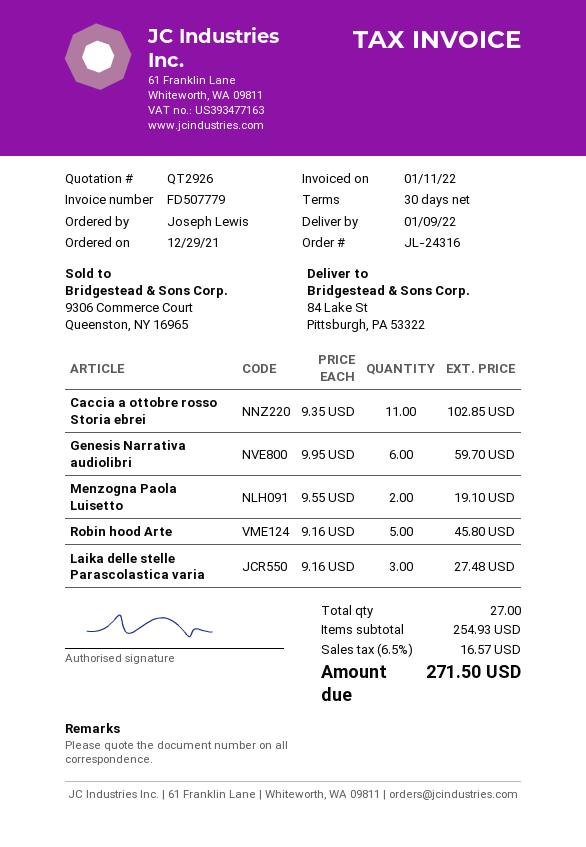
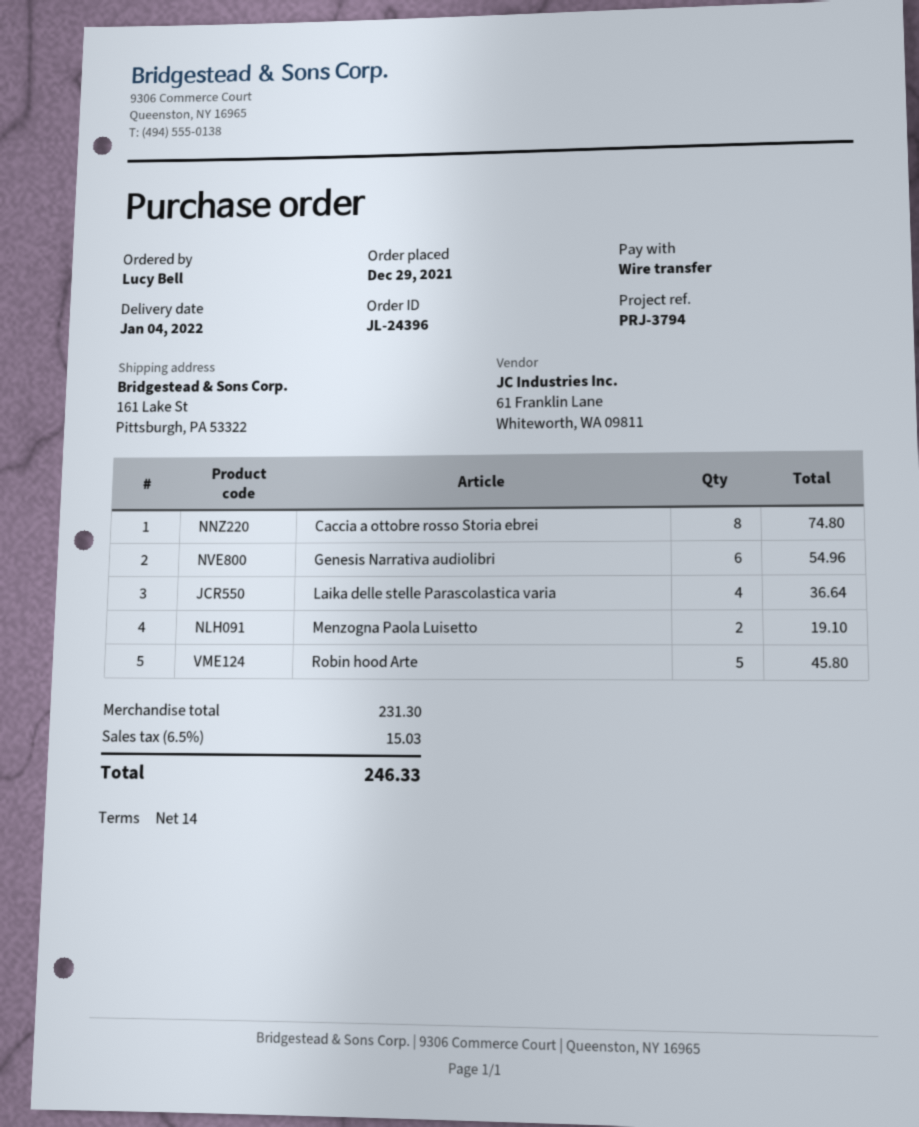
order number: JL-24316 -> JL-24396
delivery date: 2022-01-09 -> 2022-01-04
payment terms: 30 days -> 14 days
ordered by: Joseph Lewis -> Lucy Bell
ship to: 84 Lake St, Pittsburgh, PA 53322 -> 161 Lake St, Pittsburgh, PA 53322
Caccia a ottobre rosso Storia ebrei: 11 for 102.85 -> 8 for 74.80
Genesis Narrativa audiolibri: 6 for 59.70 -> 6 for 54.96
Laika delle stelle Parascolastica varia: 3 for 27.48 -> 4 for 36.64
subtotal: 254.93 -> 231.30
tax: 6.5% = 16.57 -> 6.5% = 15.03
total: 271.50 -> 246.33

